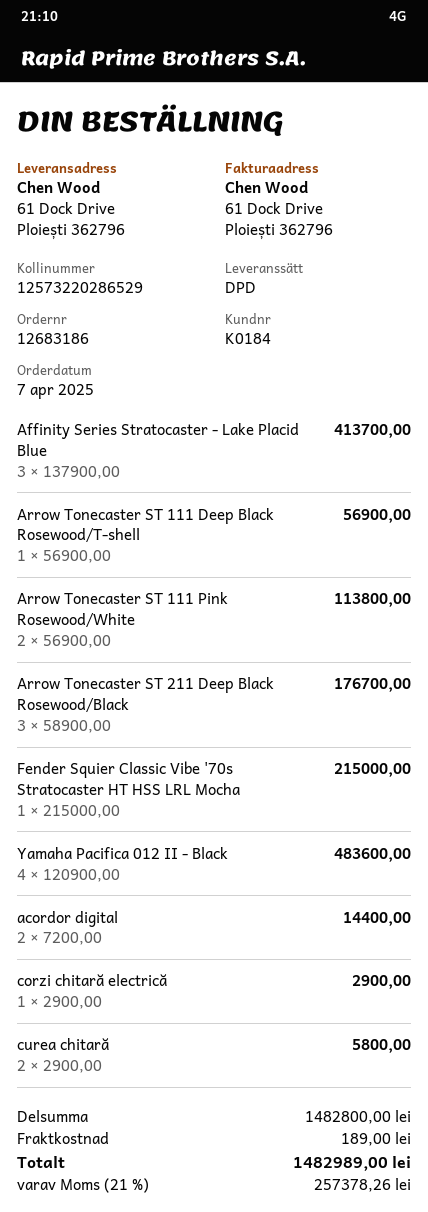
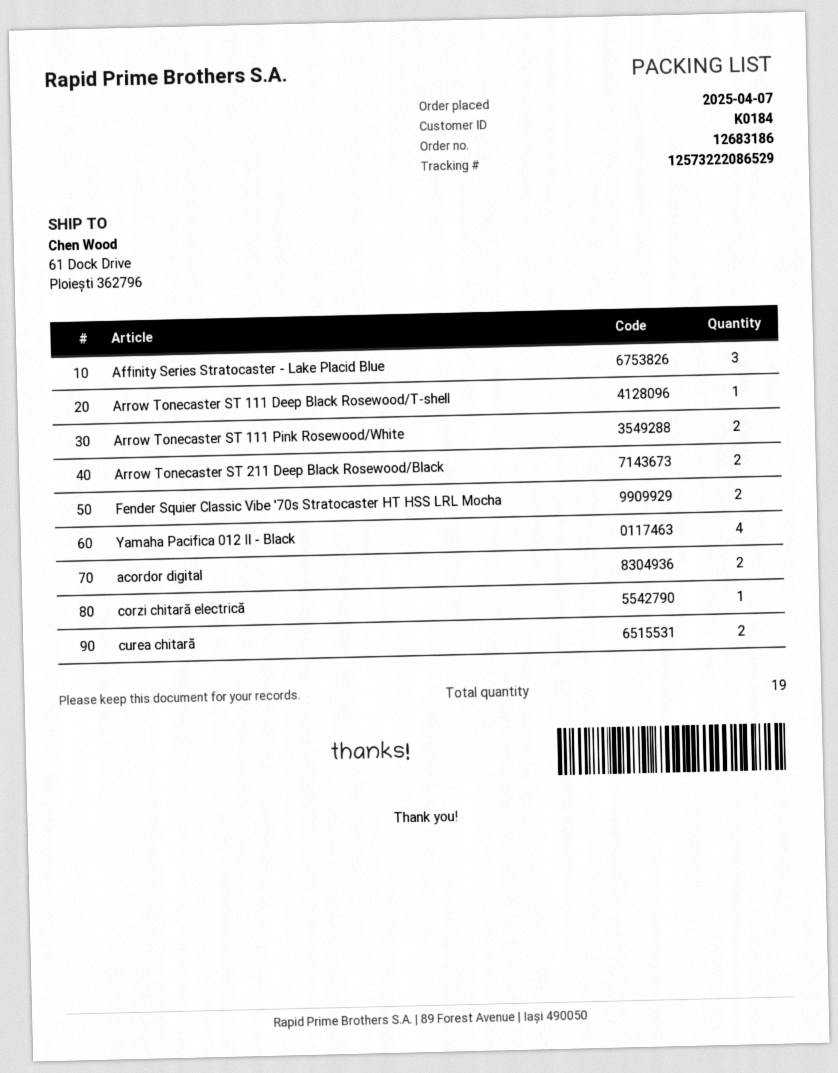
tracking number: 12573220286529 -> 12573222086529
Arrow Tonecaster ST 211 Deep Black Rosewood/Black: 3 -> 2
Fender Squier Classic Vibe '70s Stratocaster HT HSS LRL Mocha: 1 -> 2

